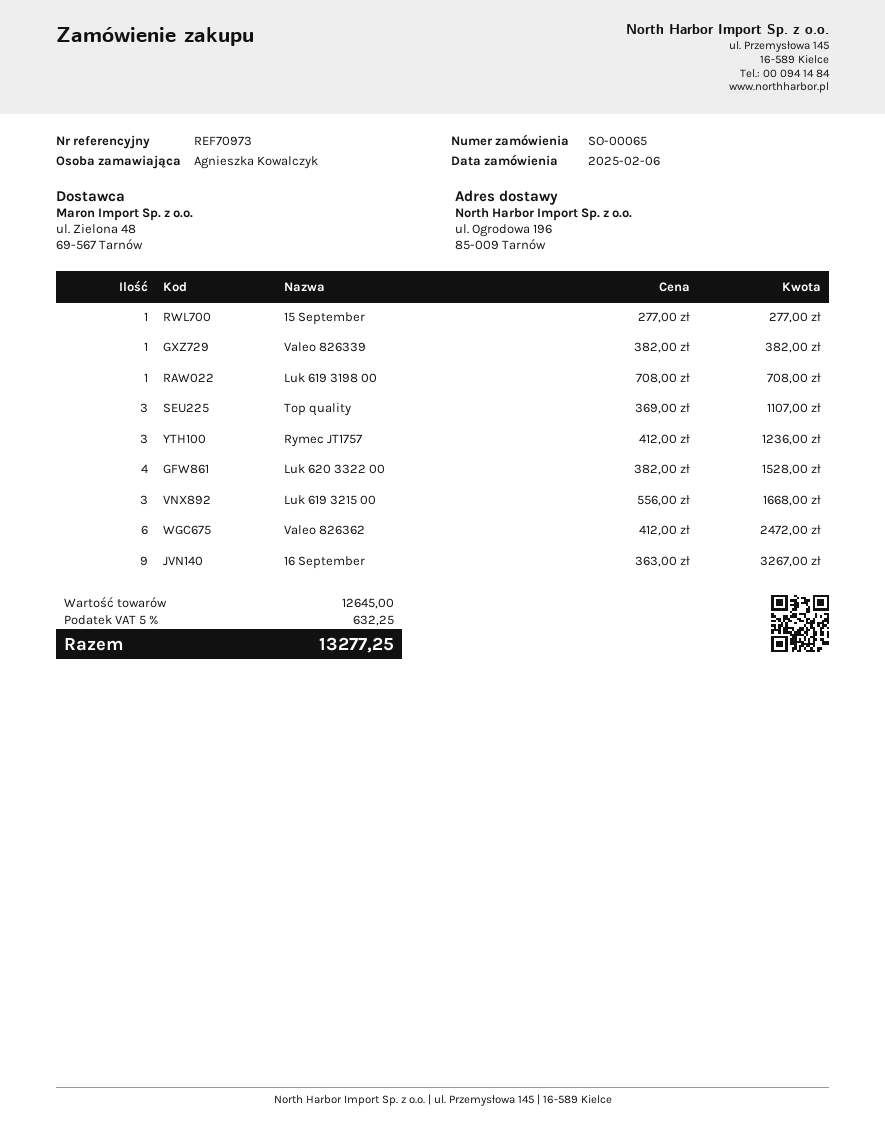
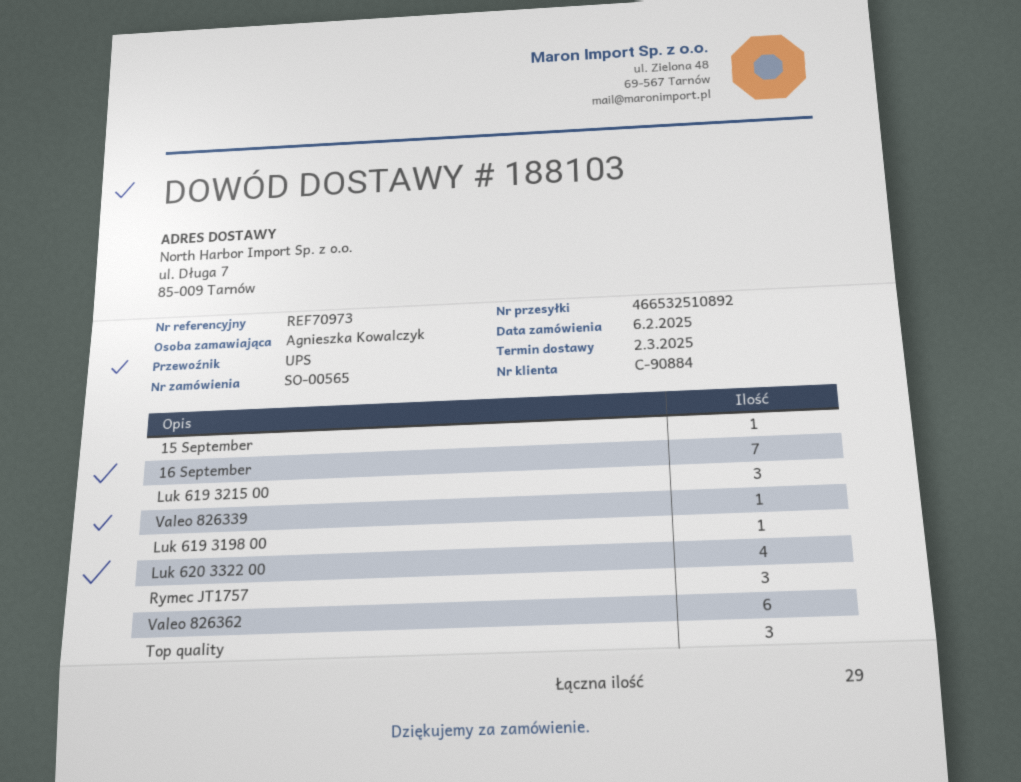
order number: SO-00065 -> SO-00565
ship to: ul. Ogrodowa 196, 85-009 Tarnów -> ul. Długa 7, 85-009 Tarnów
16 September: 9 -> 7

